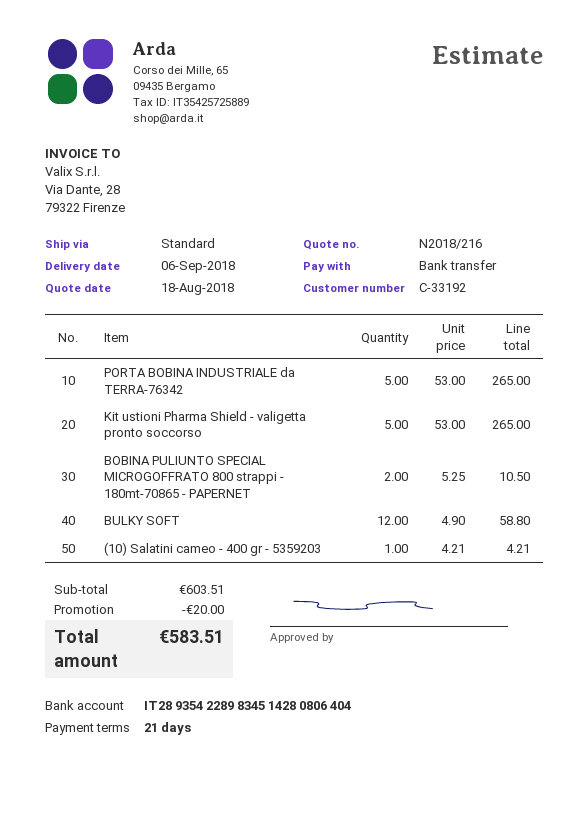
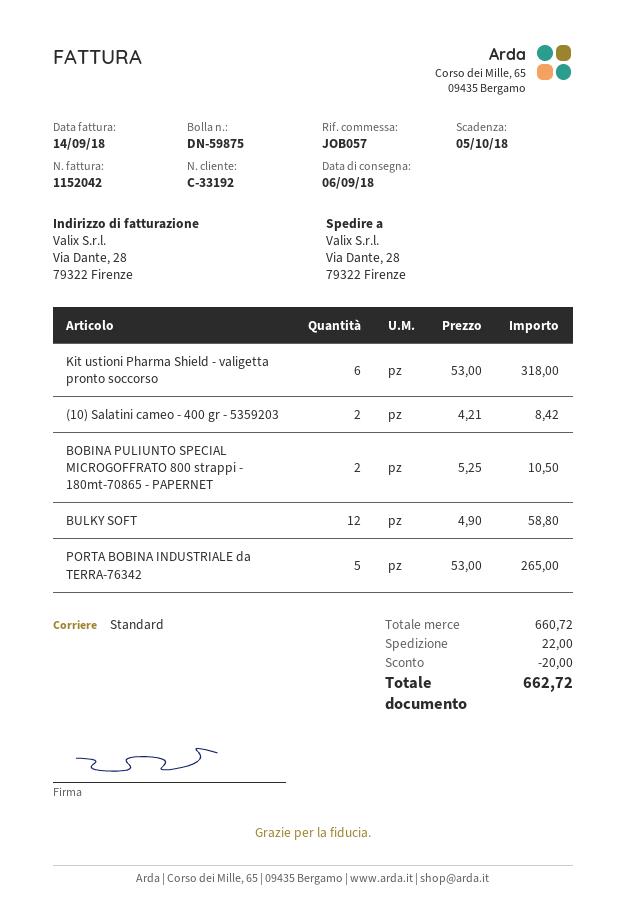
Kit ustioni Pharma Shield - valigetta pronto soccorso: 5 x 53.00 = 265.00 -> 6 x 53.00 = 318.00
(10) Salatini cameo - 400 gr - 5359203: 1 x 4.21 = 4.21 -> 2 x 4.21 = 8.42
subtotal: 603.51 -> 660.72
shipping: none -> 22.00
total: 583.51 -> 662.72

